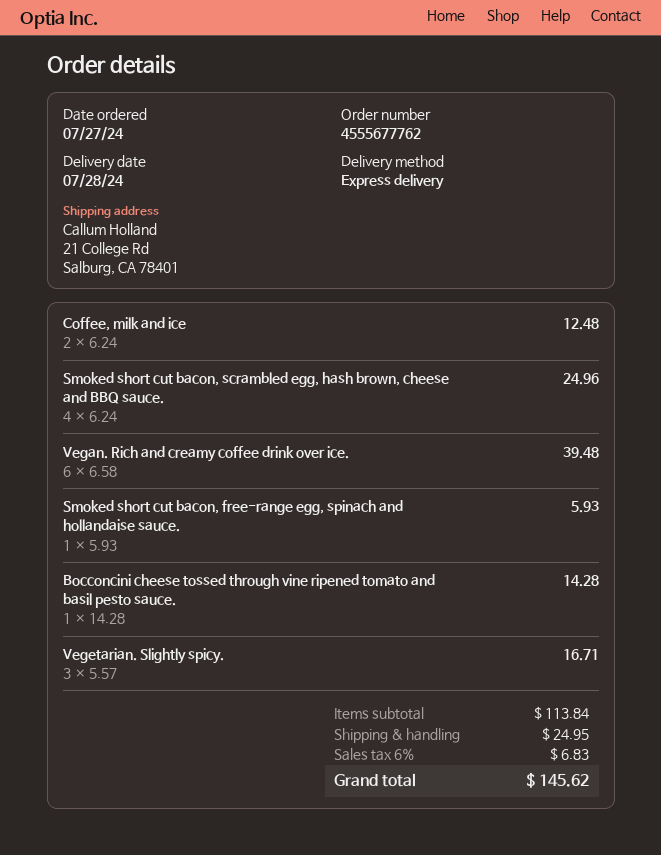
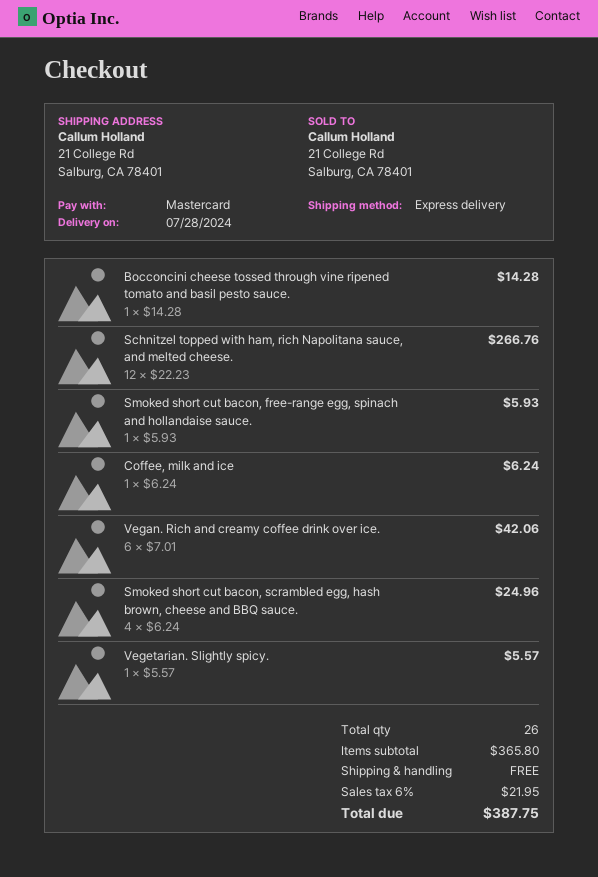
Coffee, milk and ice: 2 x 6.24 = 12.48 -> 1 x 6.24 = 6.24
Vegan. Rich and creamy coffee drink over ice.: 6 x 6.58 = 39.48 -> 6 x 7.01 = 42.06
Vegetarian. Slightly spicy.: 3 x 5.57 = 16.71 -> 1 x 5.57 = 5.57
Schnitzel topped with ham, rich Napolitana sauce, and melted cheese.: none -> 12 x 22.23 = 266.76
subtotal: 113.84 -> 365.80
shipping: 24.95 -> 0.00
tax: 6% = 6.83 -> 6% = 21.95
total: 145.62 -> 387.75

